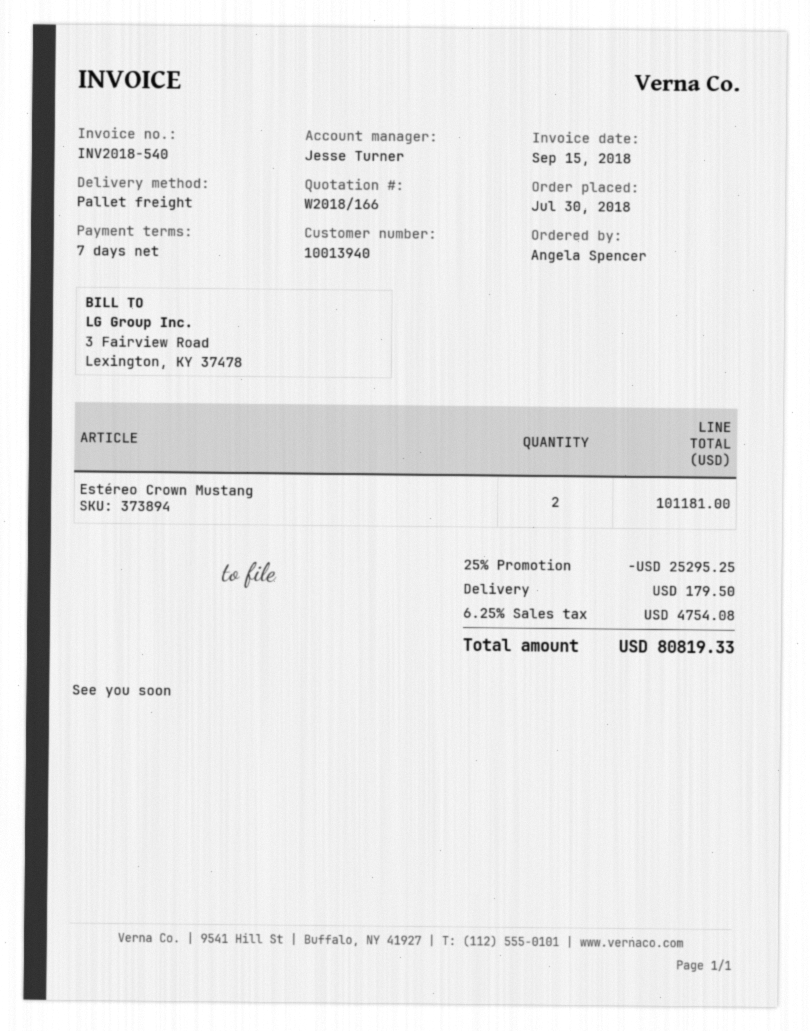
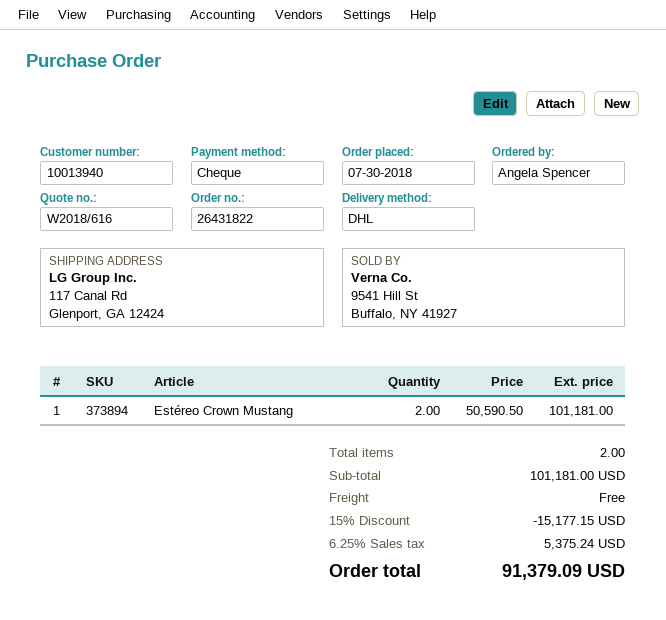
quote number: W2018/166 -> W2018/616
shipping method: pallet freight -> DHL
discount: 25% = 25295.25 -> 15% = 15177.15
shipping: 179.50 -> 0.00
tax: 6.25% = 4754.08 -> 6.25% = 5375.24
total: 80819.33 -> 91379.09

